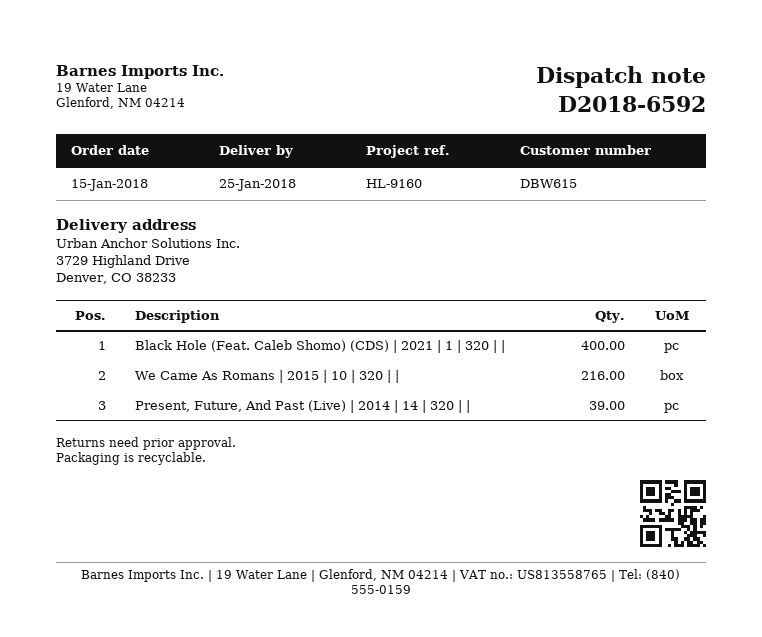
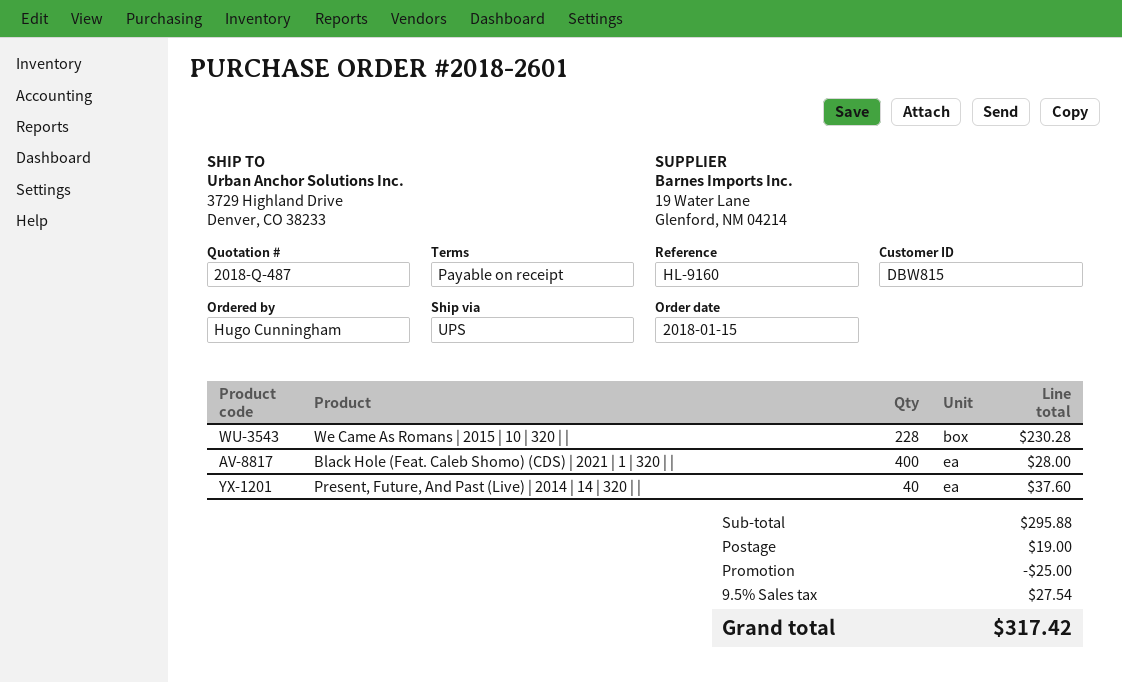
customer number: DBW615 -> DBW815
We Came As Romans | 2015 | 10 | 320 | |: 216 -> 228
Present, Future, And Past (Live) | 2014 | 14 | 320 | |: 39 -> 40

